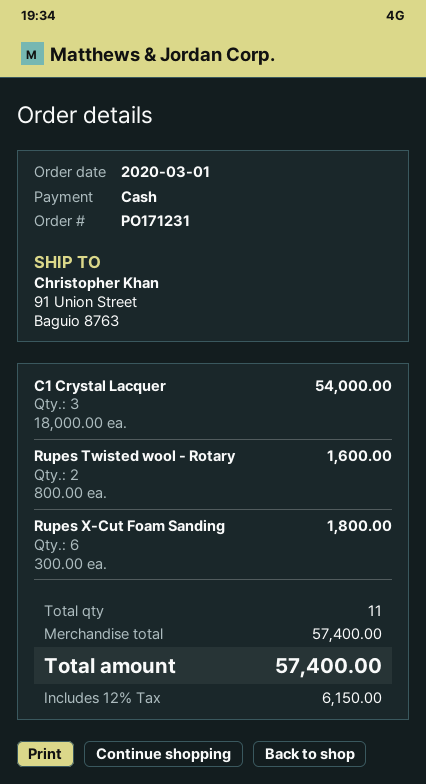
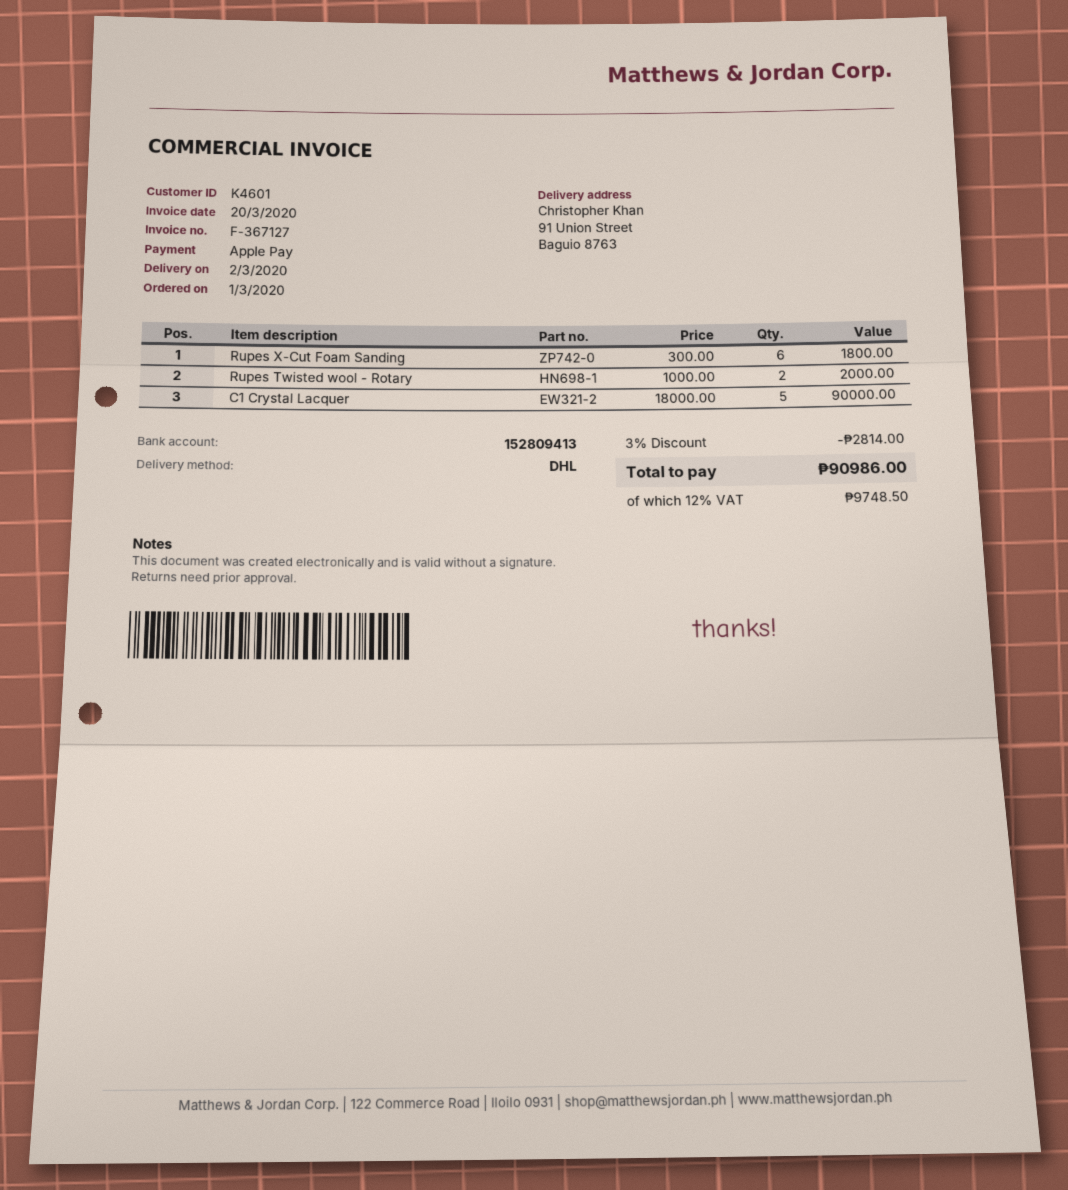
payment method: cash -> Apple Pay
C1 Crystal Lacquer: 3 x 18000.00 = 54000.00 -> 5 x 18000.00 = 90000.00
Rupes Twisted wool - Rotary: 2 x 800.00 = 1600.00 -> 2 x 1000.00 = 2000.00
discount: none -> 3% = 2814.00
tax: 12% = 6150.00 -> 12% = 9748.50
total: 57400.00 -> 90986.00

